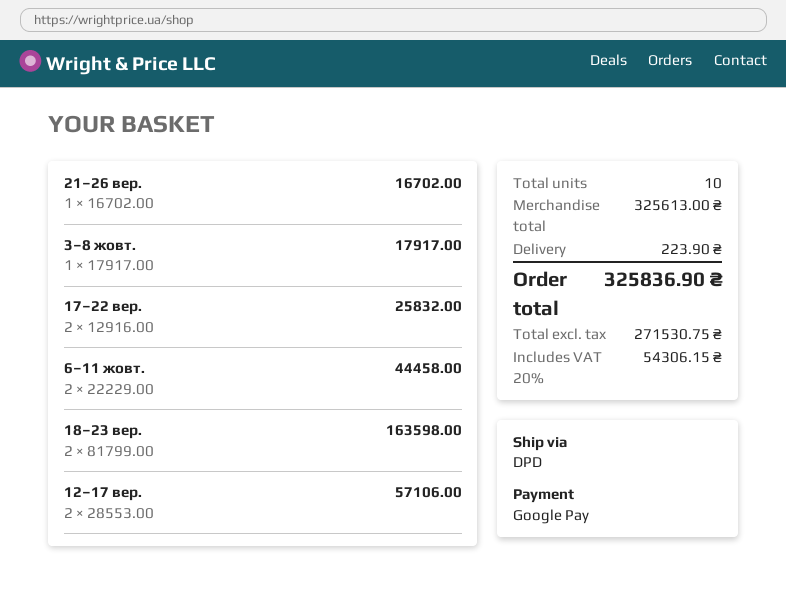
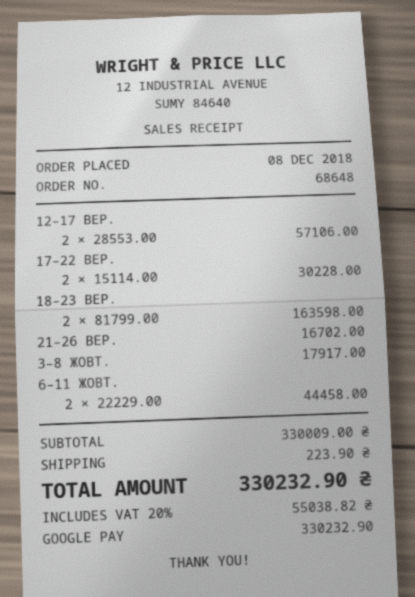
17–22 вер.: 2 x 12916.00 = 25832.00 -> 2 x 15114.00 = 30228.00
subtotal: 325613.00 -> 330009.00
tax: 20% = 54306.15 -> 20% = 55038.82
total: 325836.90 -> 330232.90

